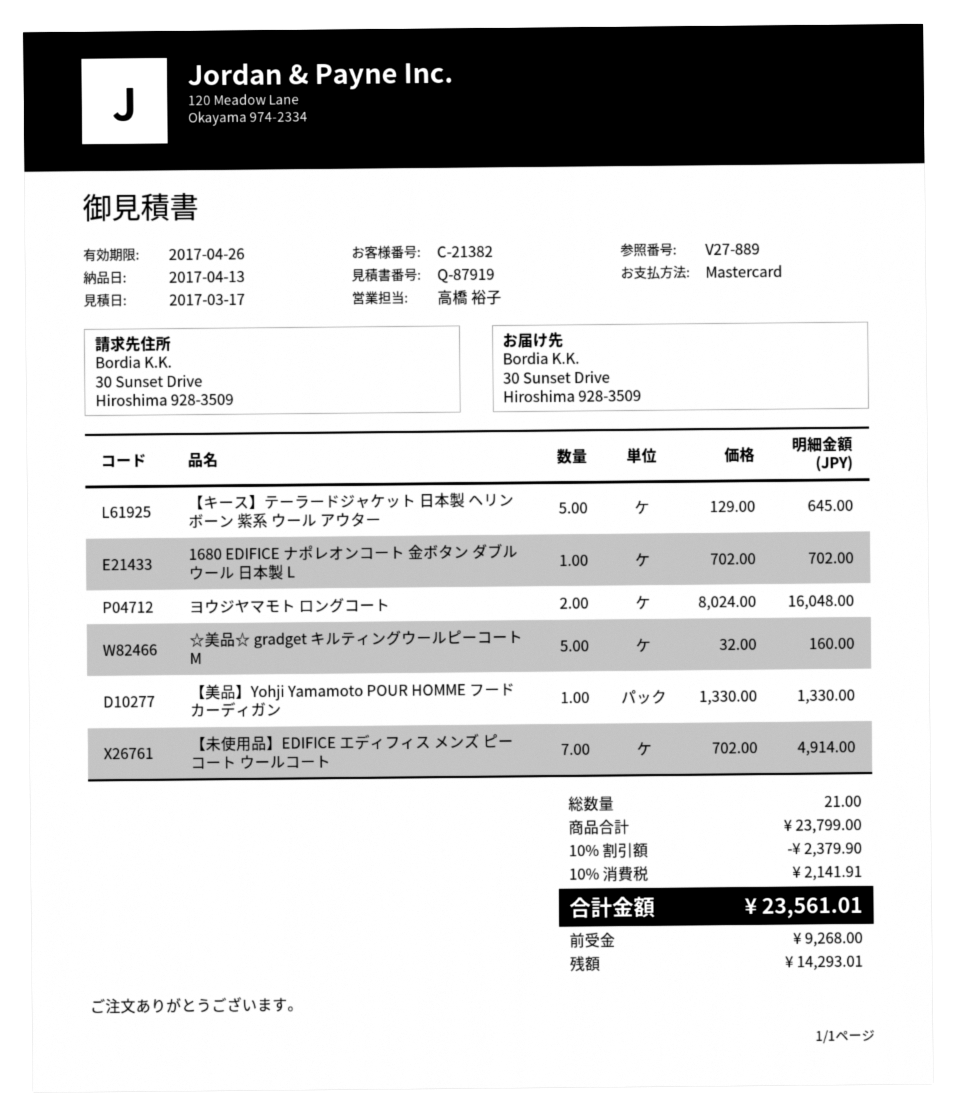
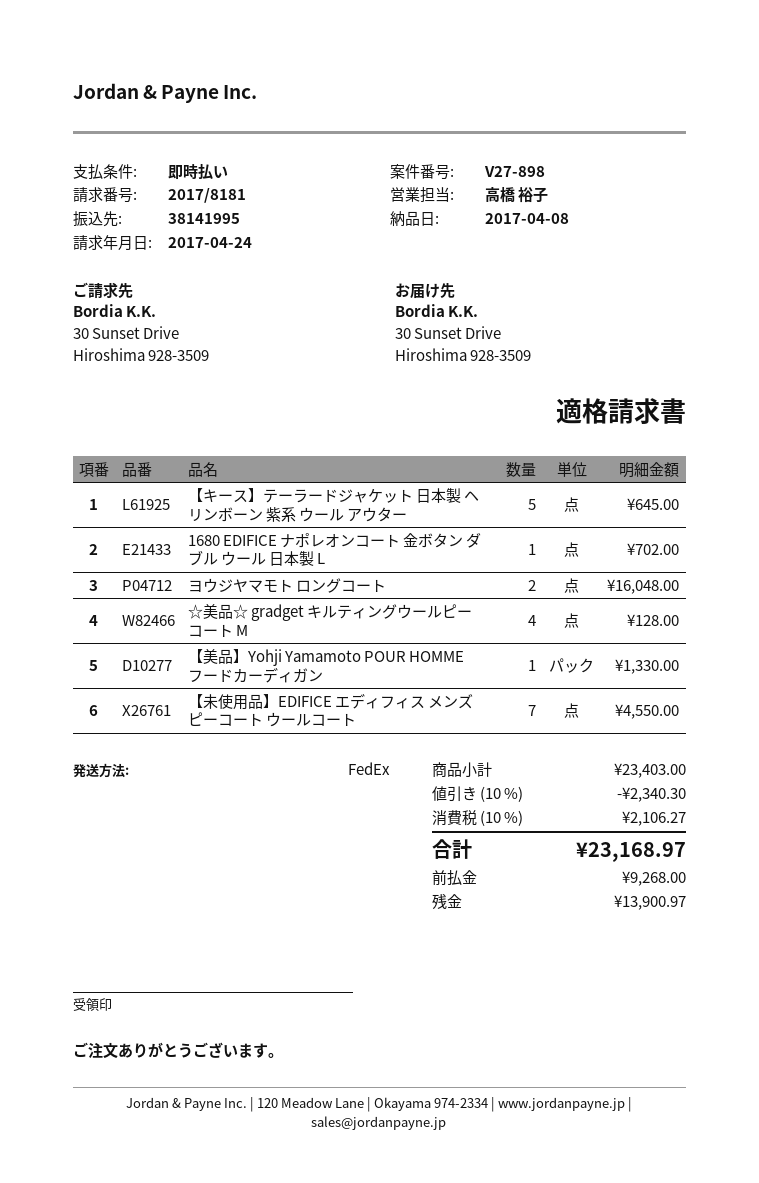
delivery date: 2017-04-13 -> 2017-04-08
reference: V27-889 -> V27-898
☆美品☆ gradget キルティングウールピーコート M: 5 for 160.00 -> 4 for 128.00
【未使用品】EDIFICE エディフィス メンズ ピーコート ウールコート: 7 for 4914.00 -> 7 for 4550.00
subtotal: 23799.00 -> 23403.00
discount: 10% = 2379.90 -> 10% = 2340.30
tax: 10% = 2141.91 -> 10% = 2106.27
total: 23561.01 -> 23168.97
balance: 14293.01 -> 13900.97

